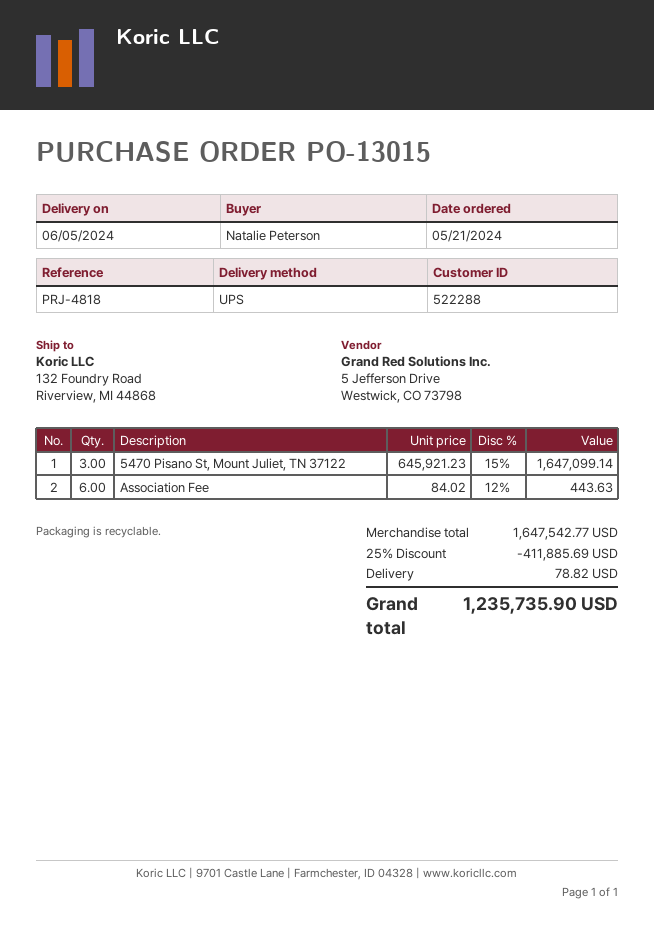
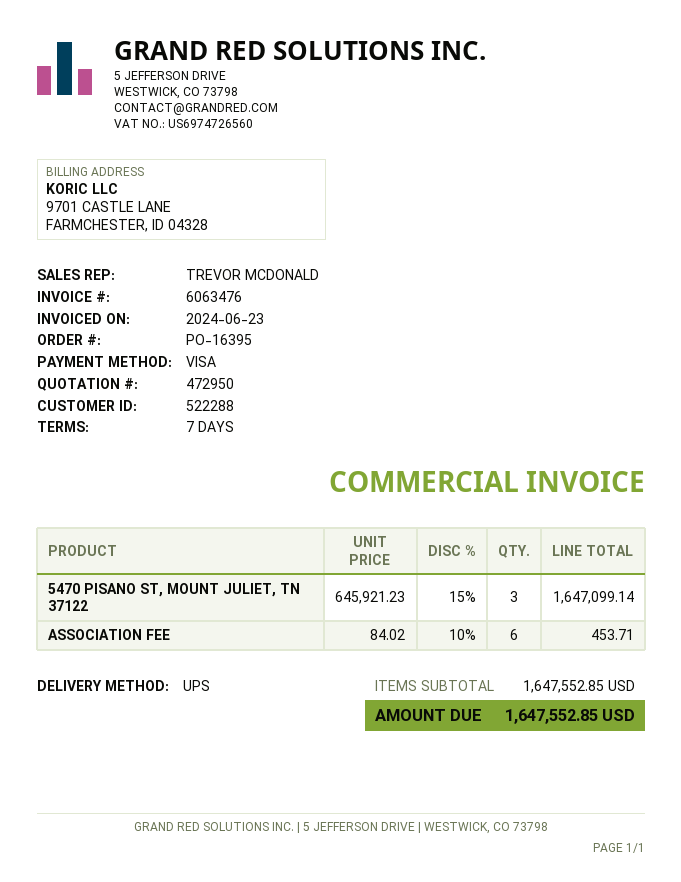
order number: PO-13015 -> PO-16395
Association Fee: 6 x 84.02 - 12% = 443.63 -> 6 x 84.02 - 10% = 453.71
subtotal: 1647542.77 -> 1647552.85
discount: 25% = 411885.69 -> none
shipping: 78.82 -> none
total: 1235735.90 -> 1647552.85

